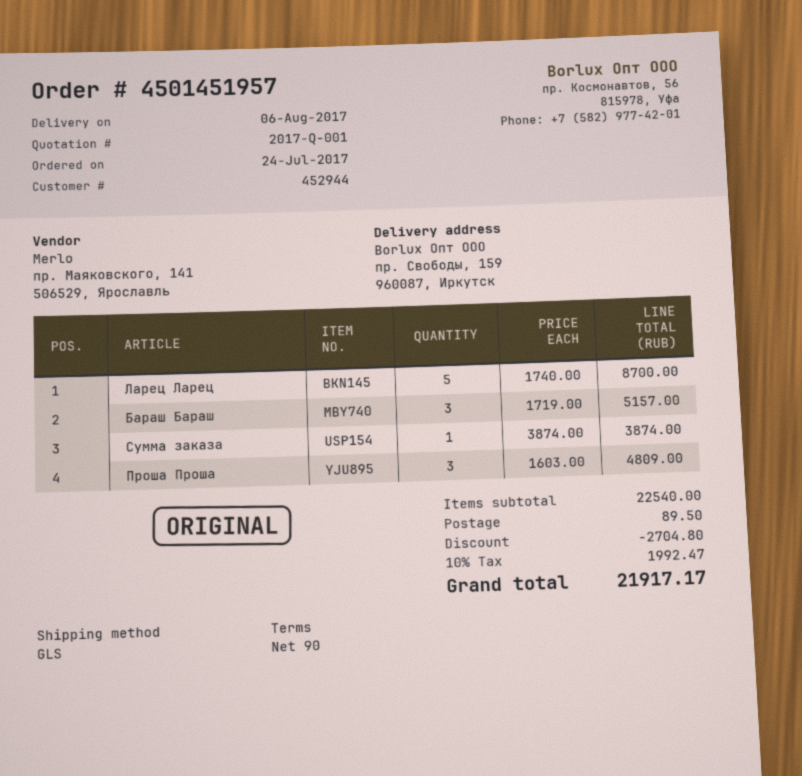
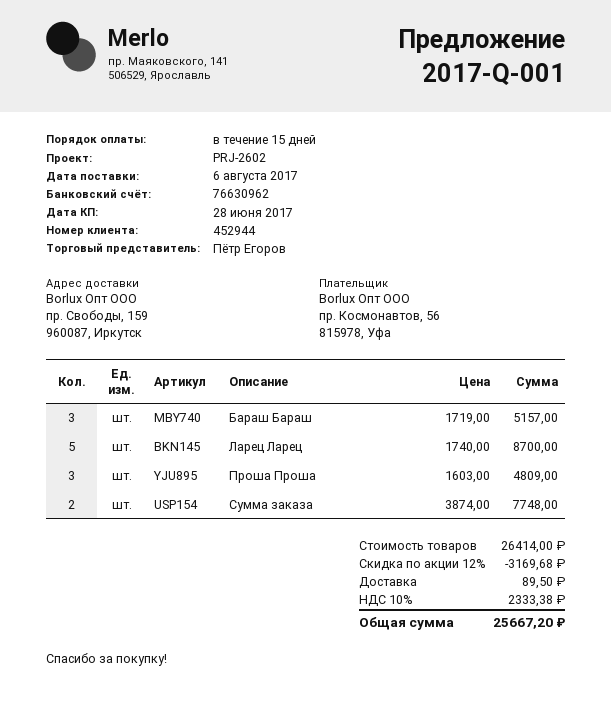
payment terms: 90 days -> 15 days
Сумма заказа: 1 x 3874.00 = 3874.00 -> 2 x 3874.00 = 7748.00
subtotal: 22540.00 -> 26414.00
discount: 2704.80 -> 3169.68
tax: 10% = 1992.47 -> 10% = 2333.38
total: 21917.17 -> 25667.20

